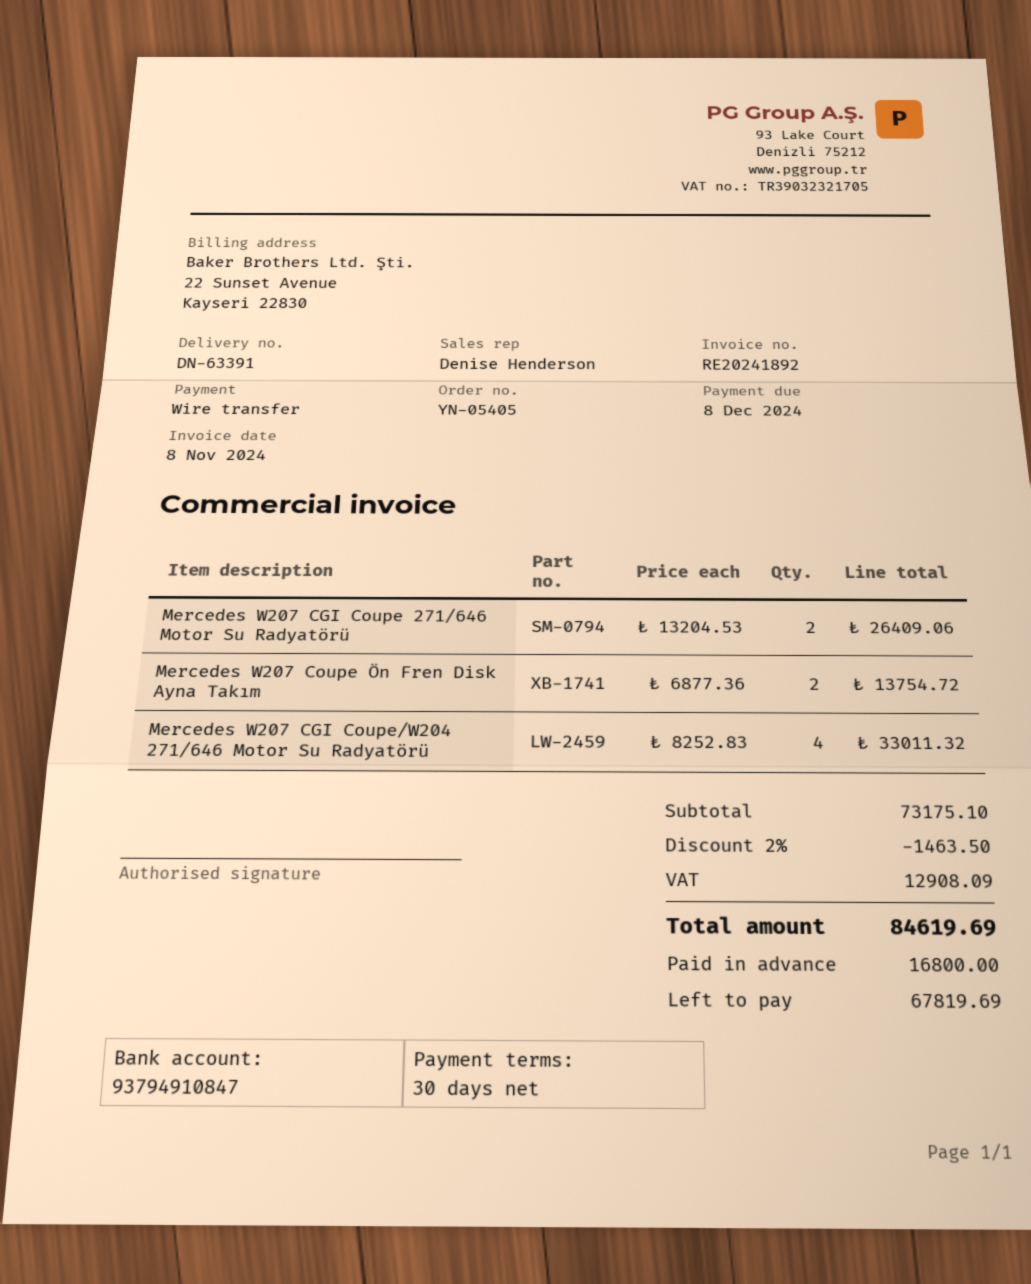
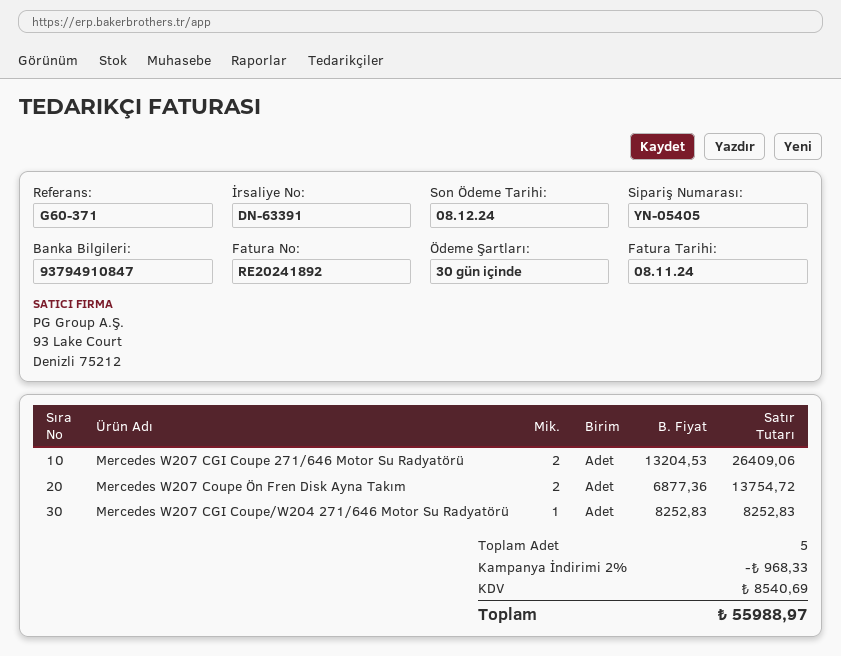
Mercedes W207 CGI Coupe/W204 271/646 Motor Su Radyatörü: 4 x 8252.83 = 33011.32 -> 1 x 8252.83 = 8252.83
discount: 2% = 1463.50 -> 2% = 968.33
tax: 12908.09 -> 8540.69
total: 84619.69 -> 55988.97

